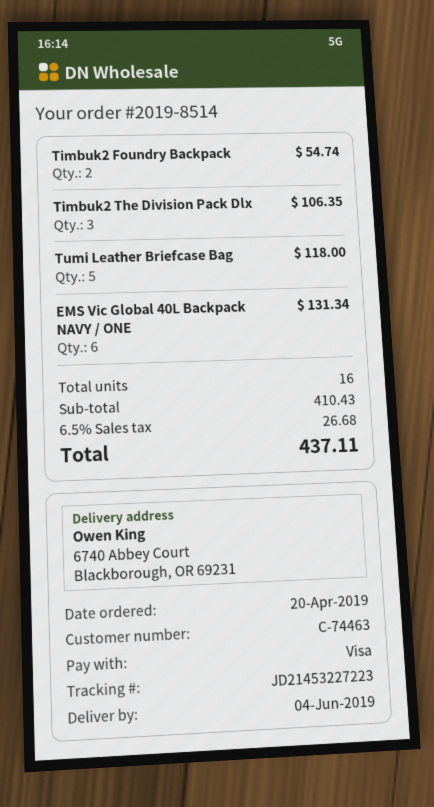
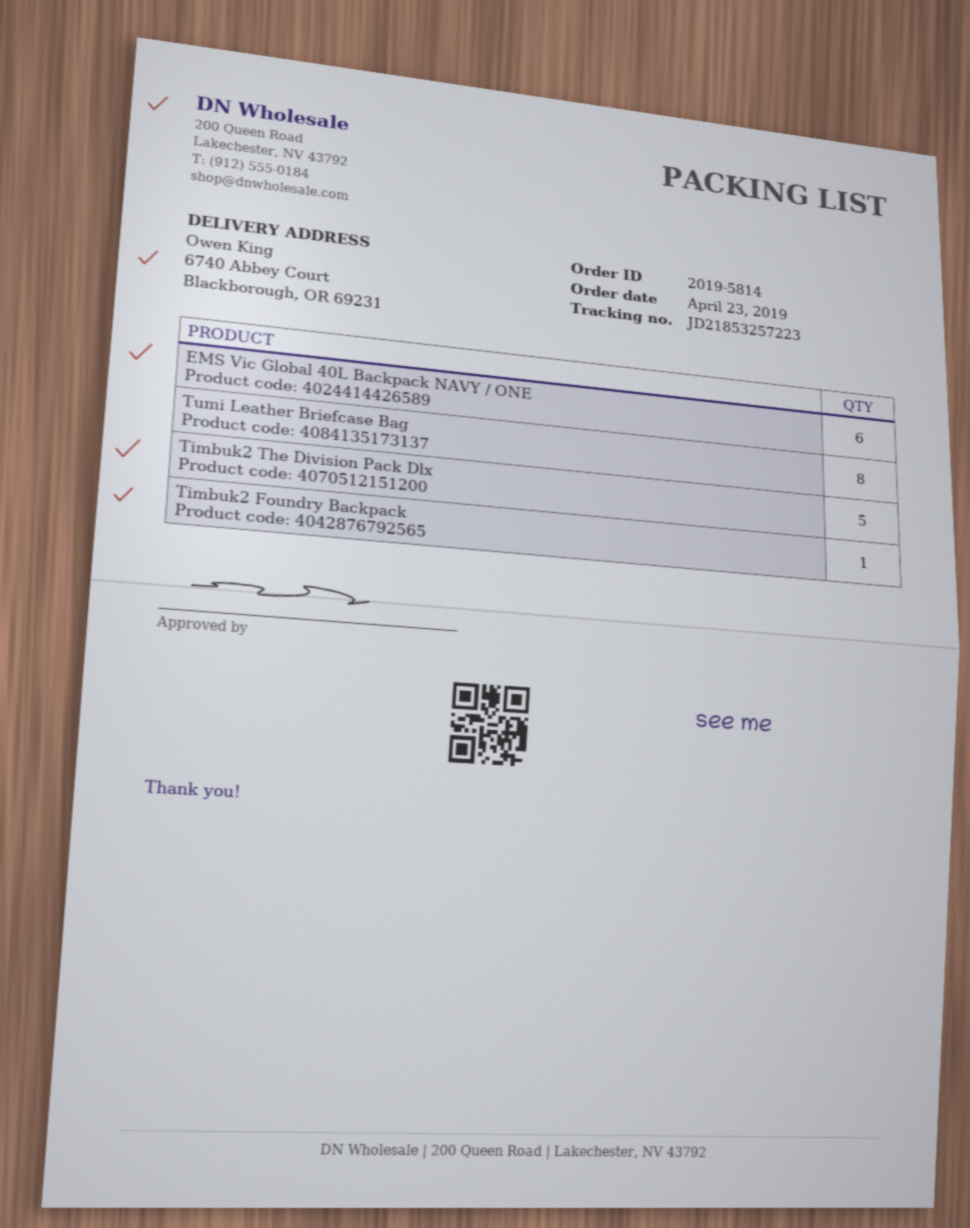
order number: 2019-8514 -> 2019-5814
order date: 2019-04-20 -> 2019-04-23
tracking number: JD21453227223 -> JD21853257223
Timbuk2 Foundry Backpack: 2 -> 1
Timbuk2 The Division Pack Dlx: 3 -> 5
Tumi Leather Briefcase Bag: 5 -> 8

